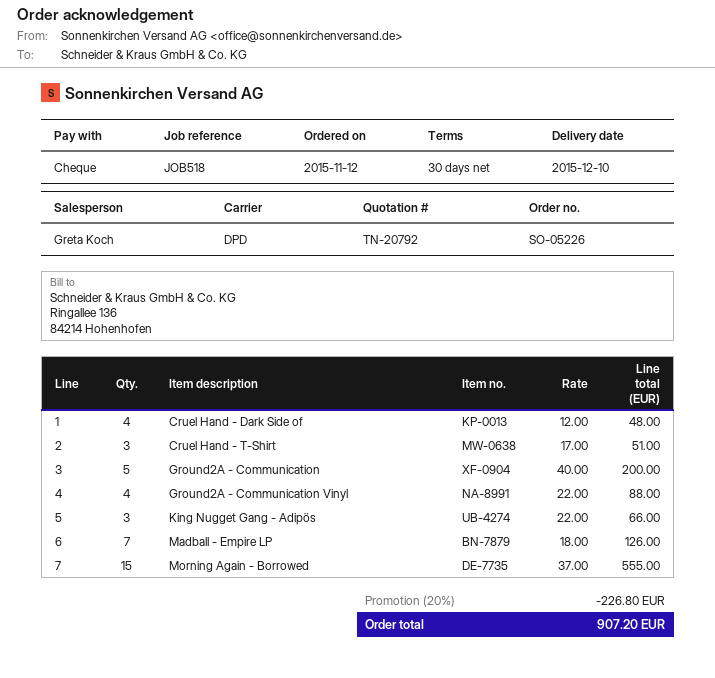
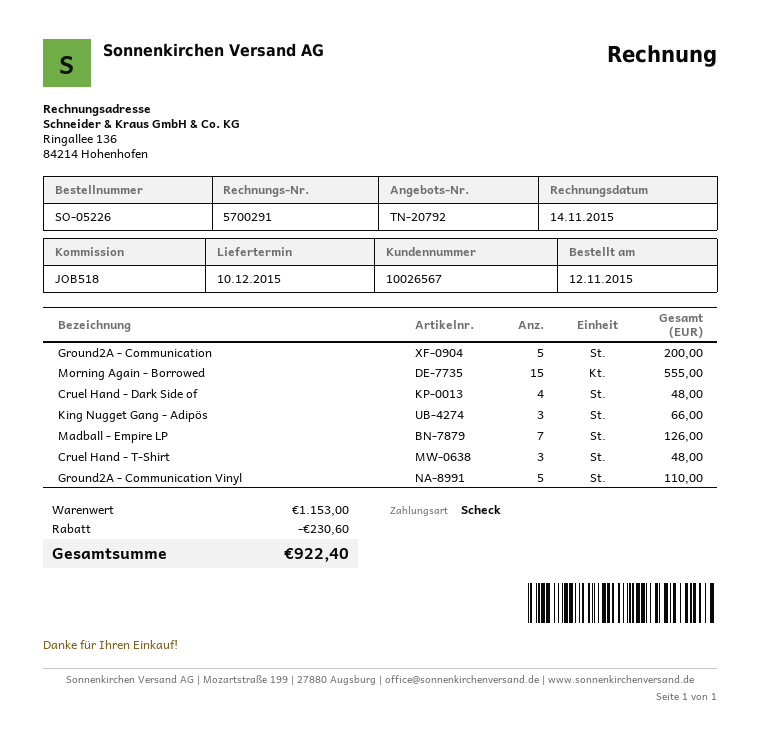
Cruel Hand - T-Shirt: 3 for 51.00 -> 3 for 48.00
Ground2A - Communication Vinyl: 4 for 88.00 -> 5 for 110.00
discount: 226.80 -> 230.60
total: 907.20 -> 922.40

